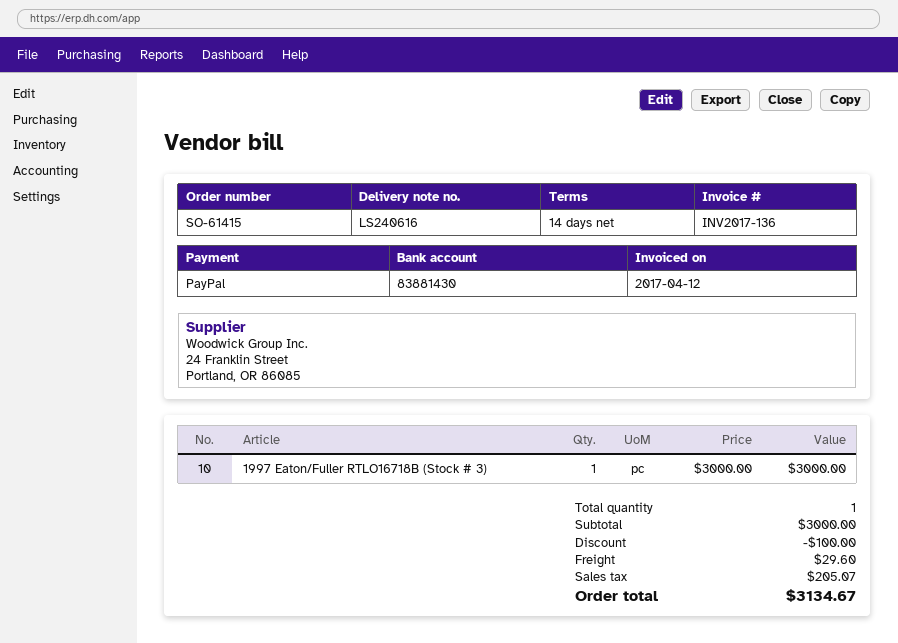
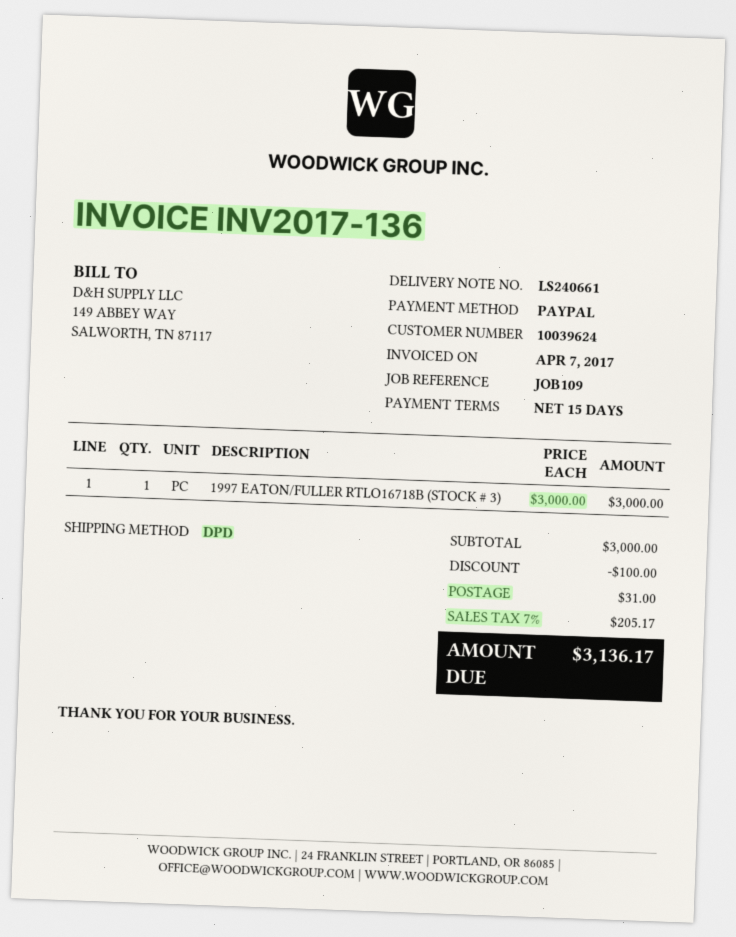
delivery note number: LS240616 -> LS240661
invoice date: 2017-04-12 -> 2017-04-07
payment terms: 14 days -> 15 days
shipping: 29.60 -> 31.00
tax: 205.07 -> 205.17
total: 3134.67 -> 3136.17

